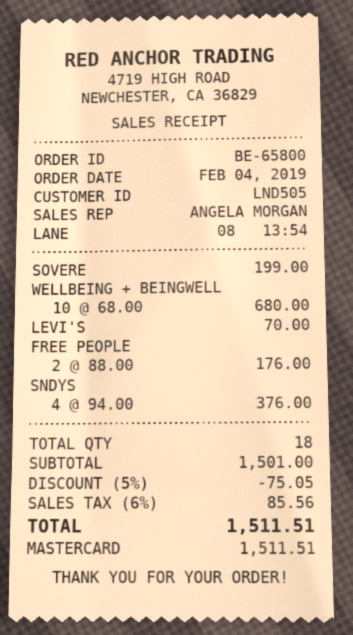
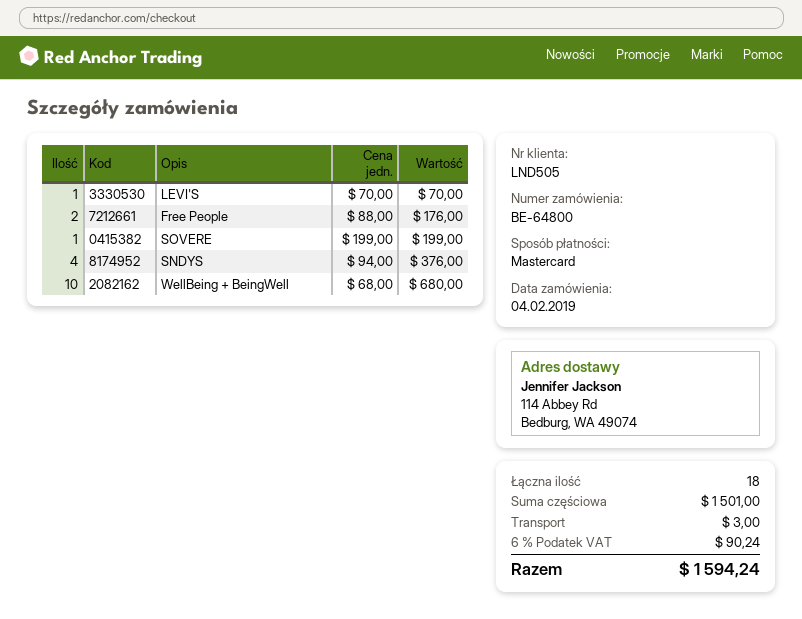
order number: BE-65800 -> BE-64800
discount: 5% = 75.05 -> none
shipping: none -> 3.00
tax: 6% = 85.56 -> 6% = 90.24
total: 1511.51 -> 1594.24

